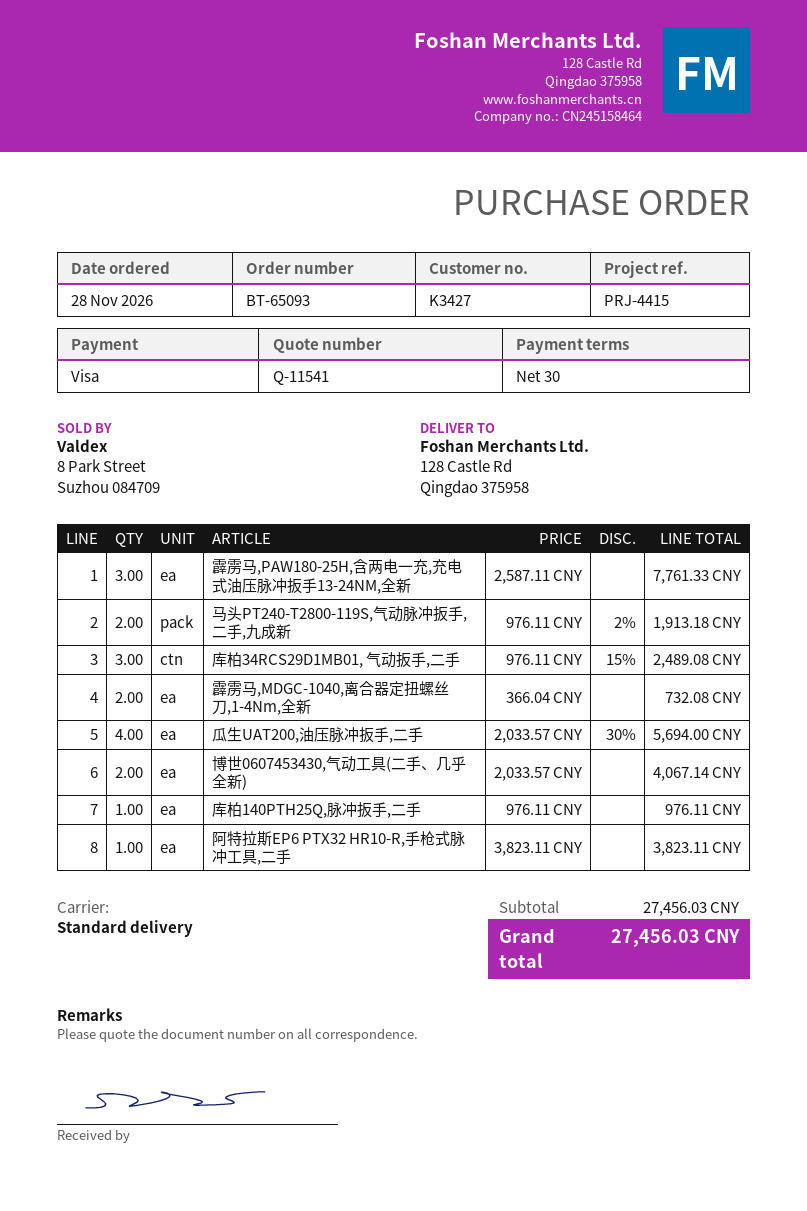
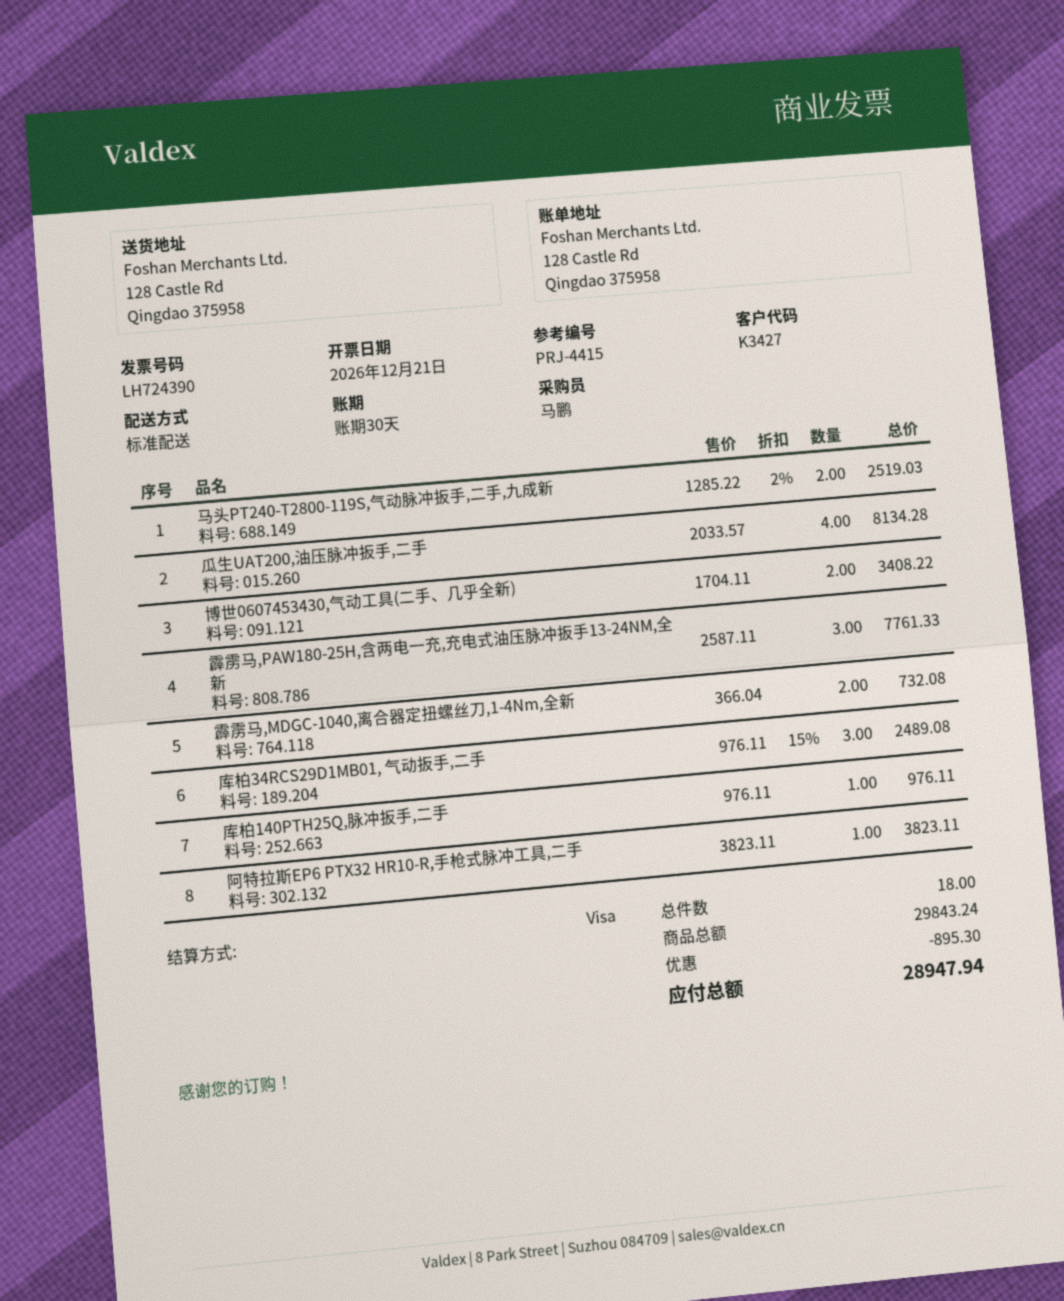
马头PT240-T2800-119S,气动脉冲扳手,二手,九成新: 2 x 976.11 - 2% = 1913.18 -> 2 x 1285.22 - 2% = 2519.03
瓜生UAT200,油压脉冲扳手,二手: 4 x 2033.57 - 30% = 5694.00 -> 4 x 2033.57 = 8134.28
博世0607453430,气动工具(二手、几乎全新): 2 x 2033.57 = 4067.14 -> 2 x 1704.11 = 3408.22
subtotal: 27456.03 -> 29843.24
discount: none -> 895.30
total: 27456.03 -> 28947.94

